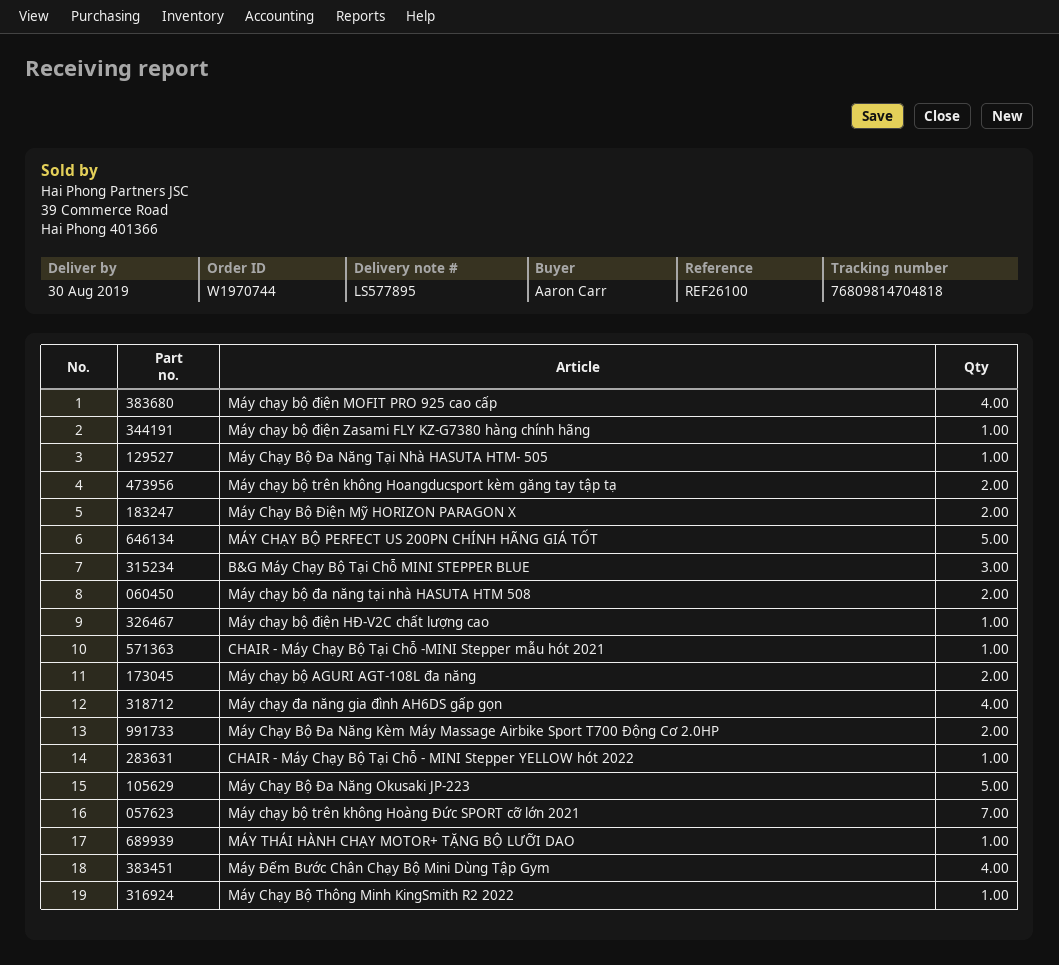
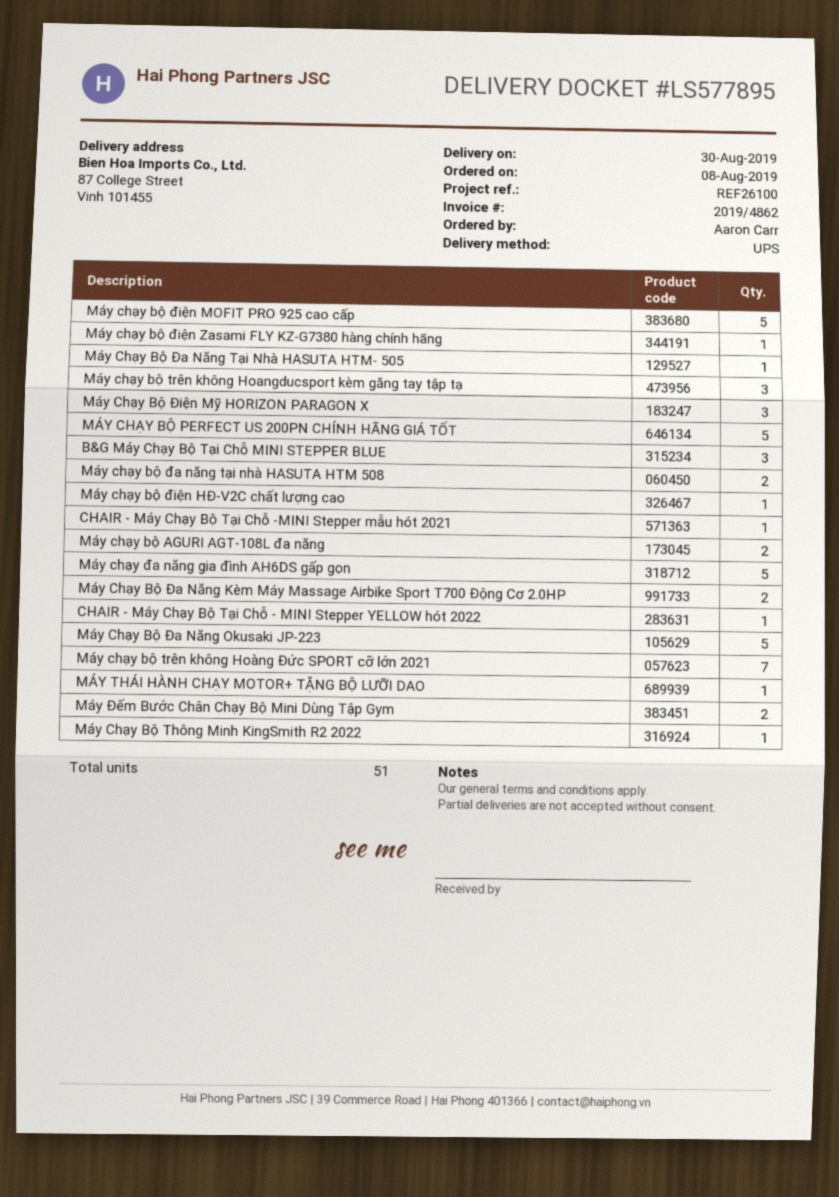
Máy chạy bộ điện MOFIT PRO 925 cao cấp: 4 -> 5
Máy chạy bộ trên không Hoangducsport kèm găng tay tập tạ: 2 -> 3
Máy Chạy Bộ Điện Mỹ HORIZON PARAGON X: 2 -> 3
Máy chạy đa năng gia đình AH6DS gấp gọn: 4 -> 5
Máy Đếm Bước Chân Chạy Bộ Mini Dùng Tập Gym: 4 -> 2

